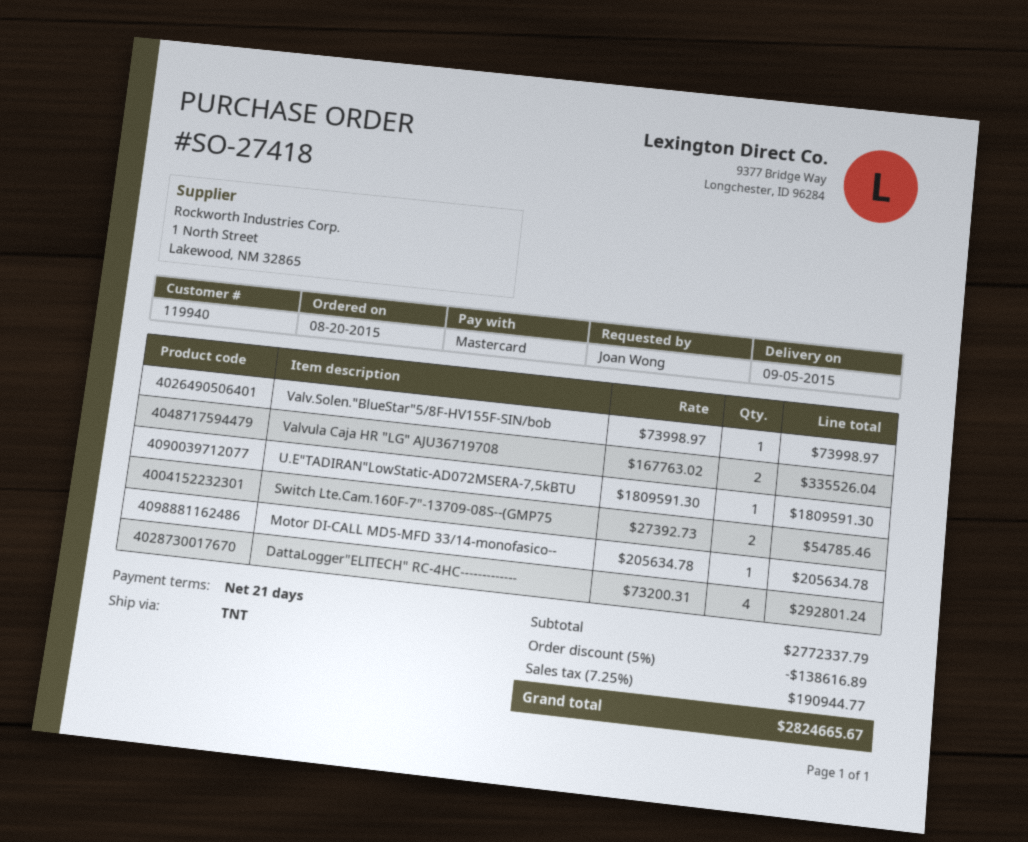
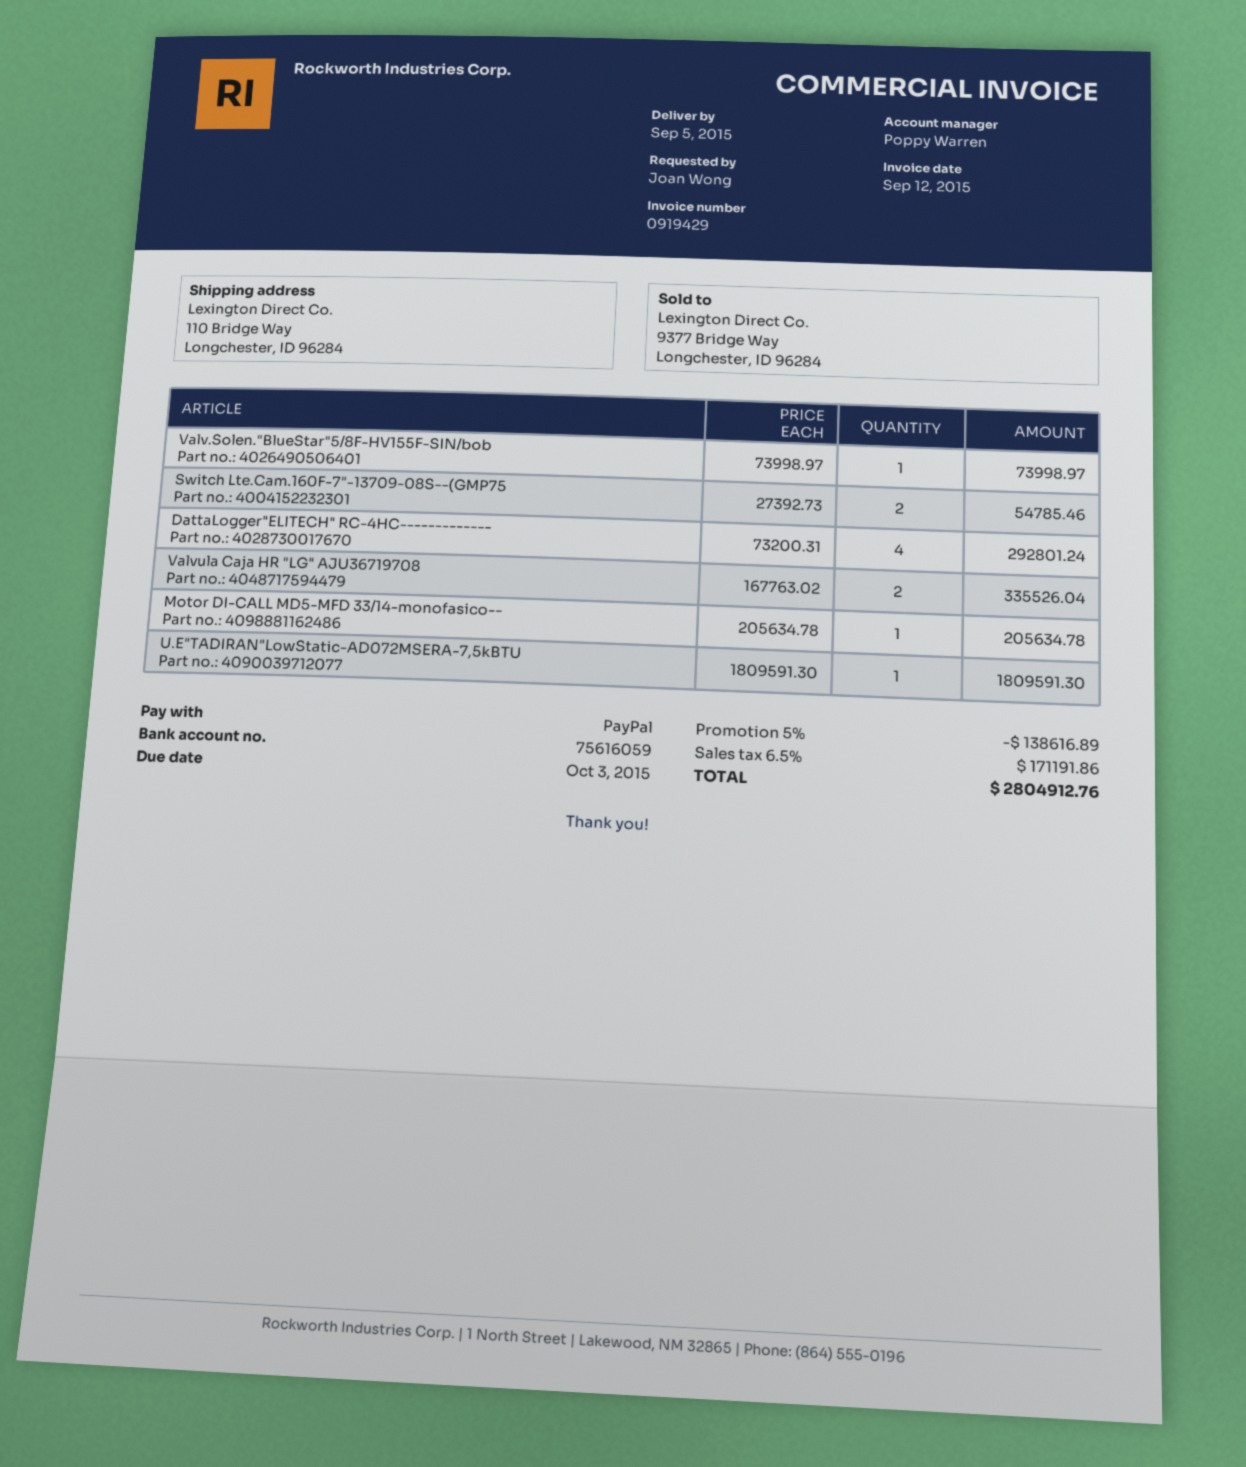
payment method: Mastercard -> PayPal
tax: 7.25% = 190944.77 -> 6.5% = 171191.86
total: 2824665.67 -> 2804912.76

